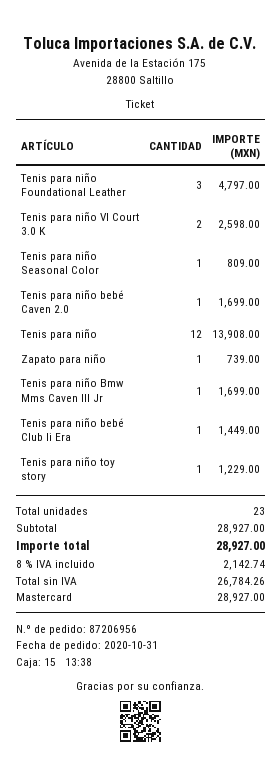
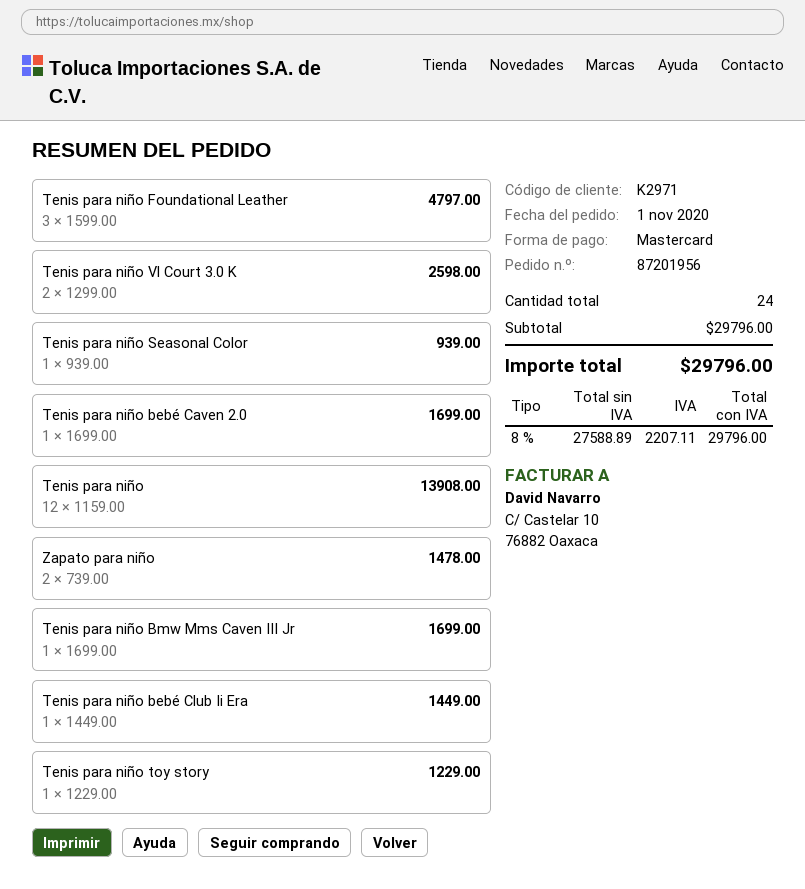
order number: 87206956 -> 87201956
order date: 2020-10-31 -> 2020-11-01
Tenis para niño Seasonal Color: 1 for 809.00 -> 1 for 939.00
Zapato para niño: 1 for 739.00 -> 2 for 1478.00
total quantity: 23 -> 24
subtotal: 28927.00 -> 29796.00
net: 26784.26 -> 27588.89
tax: 8% = 2142.74 -> 8% = 2207.11
total: 28927.00 -> 29796.00

